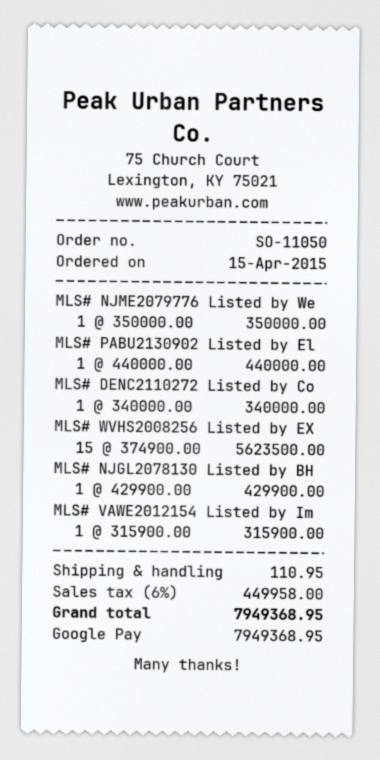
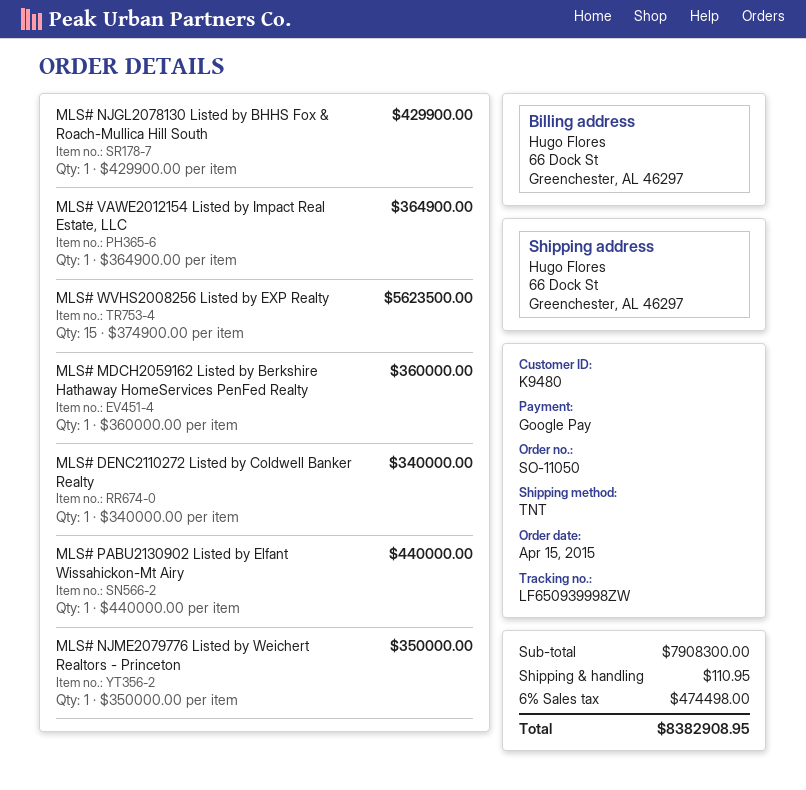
MLS# VAWE2012154 Listed by Im: 1 x 315900.00 = 315900.00 -> 1 x 364900.00 = 364900.00
MLS# MDCH2059162 Listed by Berkshire Hathaway HomeServices PenFed Realty: none -> 1 x 360000.00 = 360000.00
tax: 6% = 449958.00 -> 6% = 474498.00
total: 7949368.95 -> 8382908.95

